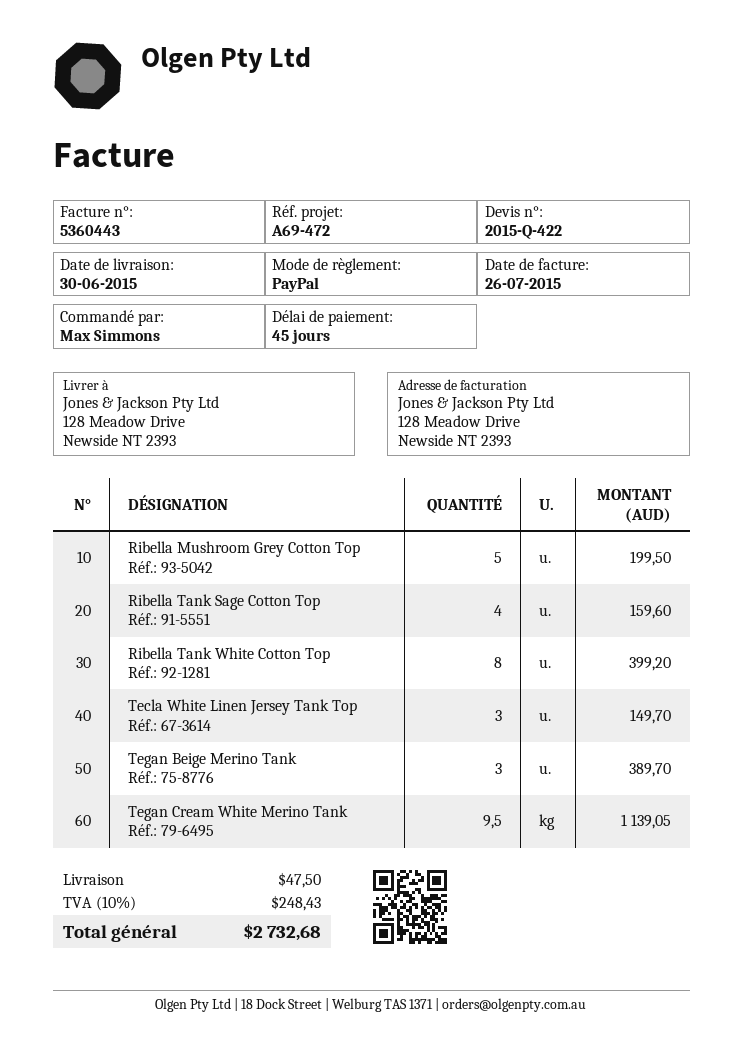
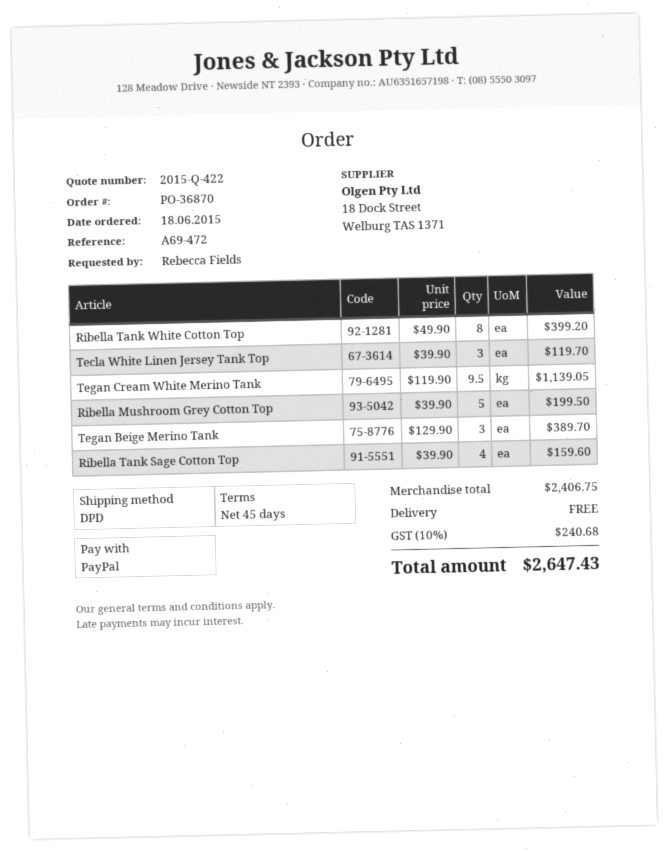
ordered by: Max Simmons -> Rebecca Fields
Tecla White Linen Jersey Tank Top: 3 for 149.70 -> 3 for 119.70
shipping: 47.50 -> 0.00
tax: 10% = 248.43 -> 10% = 240.68
total: 2732.68 -> 2647.43

